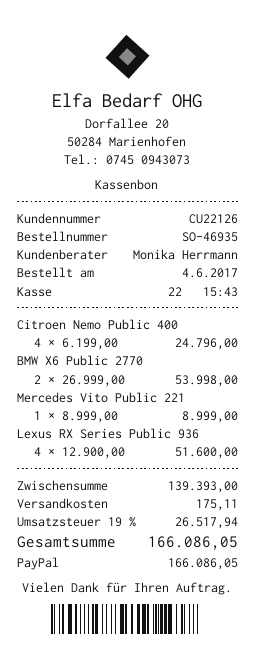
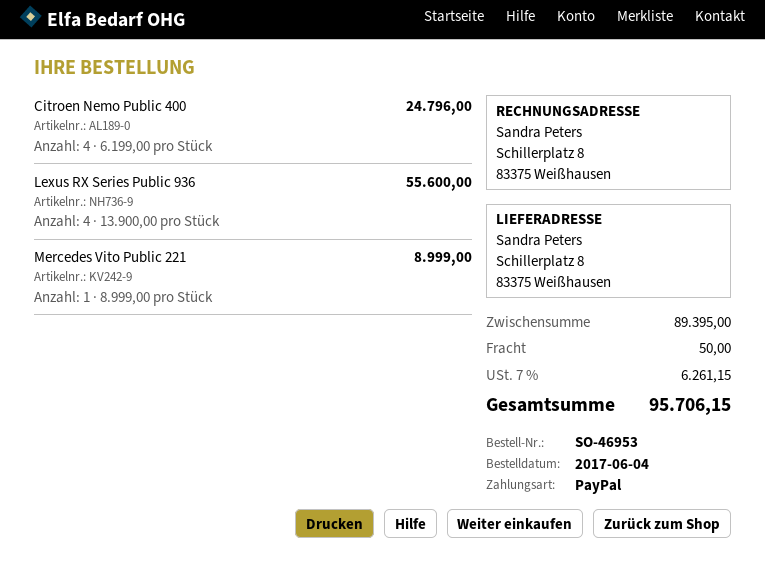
order number: SO-46935 -> SO-46953
BMW X6 Public 2770: 2 x 26999.00 = 53998.00 -> none
Lexus RX Series Public 936: 4 x 12900.00 = 51600.00 -> 4 x 13900.00 = 55600.00
subtotal: 139393.00 -> 89395.00
shipping: 175.11 -> 50.00
tax: 19% = 26517.94 -> 7% = 6261.15
total: 166086.05 -> 95706.15

